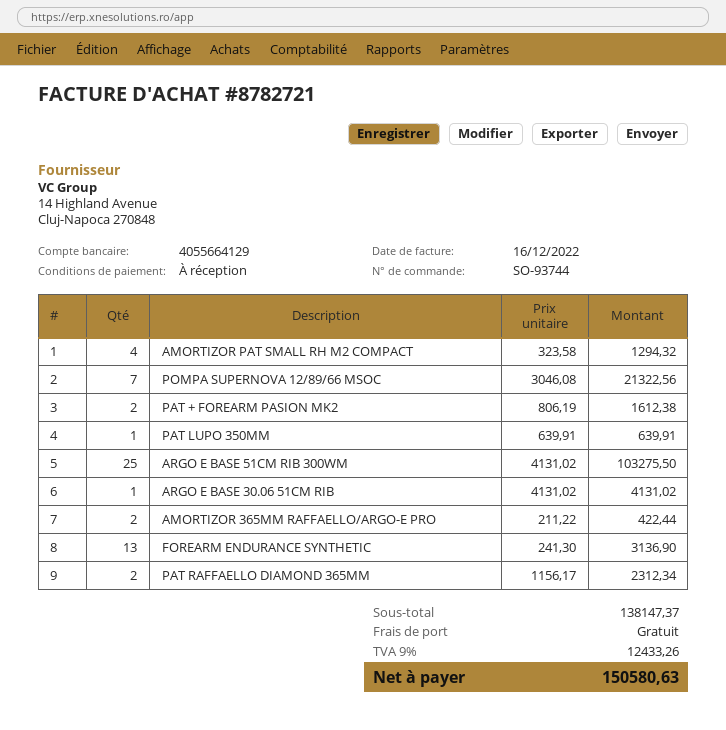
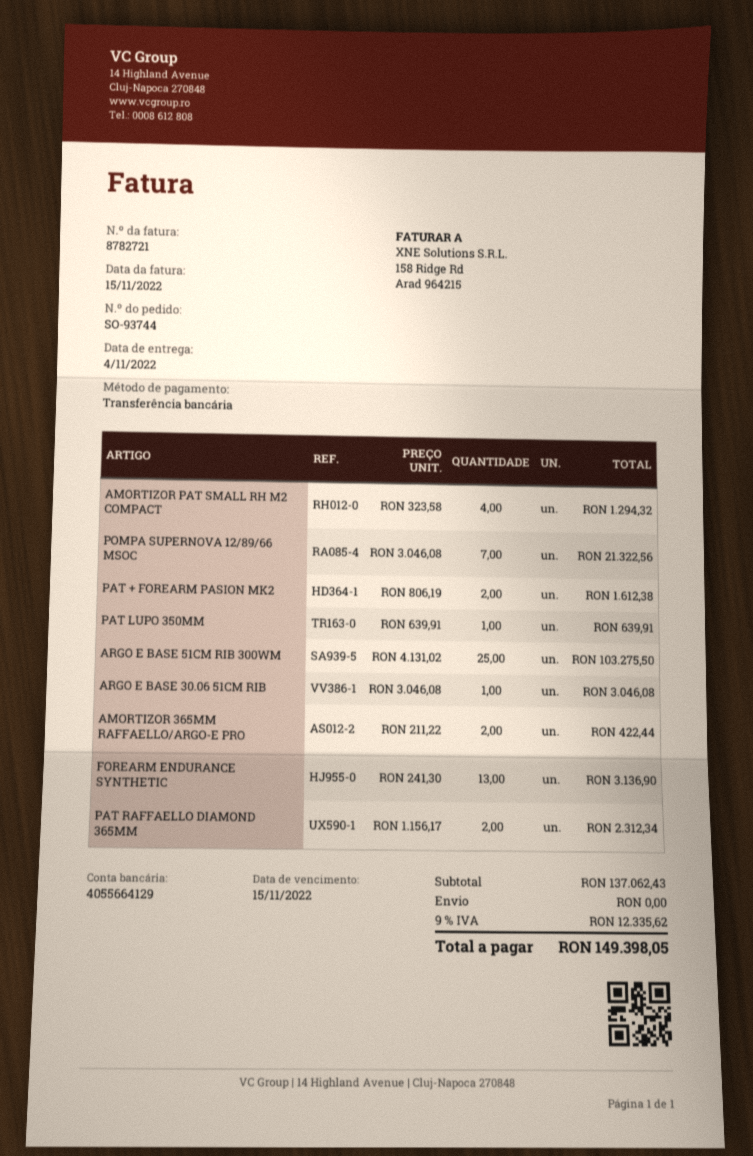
invoice date: 2022-12-16 -> 2022-11-15
ARGO E BASE 30.06 51CM RIB: 1 x 4131.02 = 4131.02 -> 1 x 3046.08 = 3046.08
subtotal: 138147.37 -> 137062.43
tax: 9% = 12433.26 -> 9% = 12335.62
total: 150580.63 -> 149398.05

